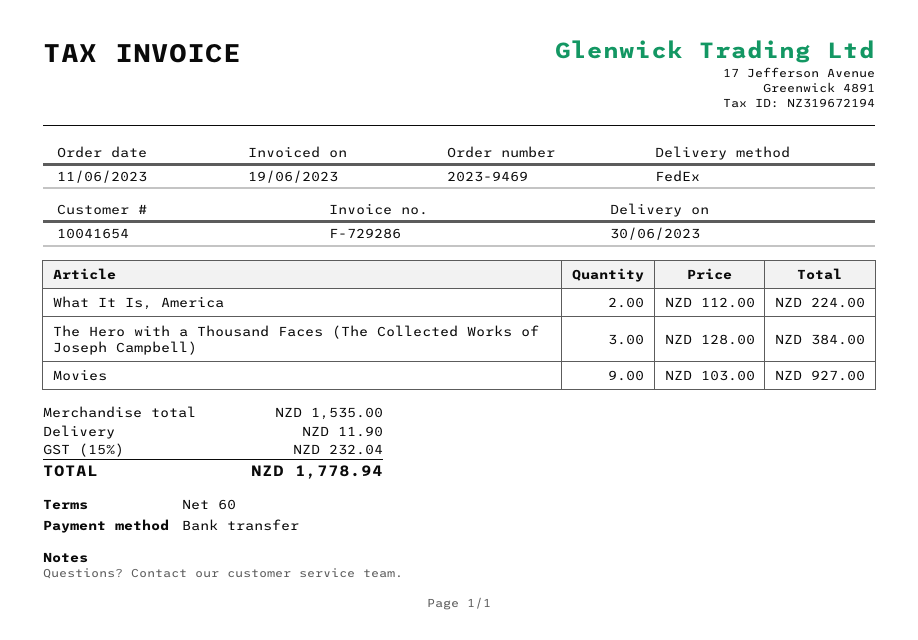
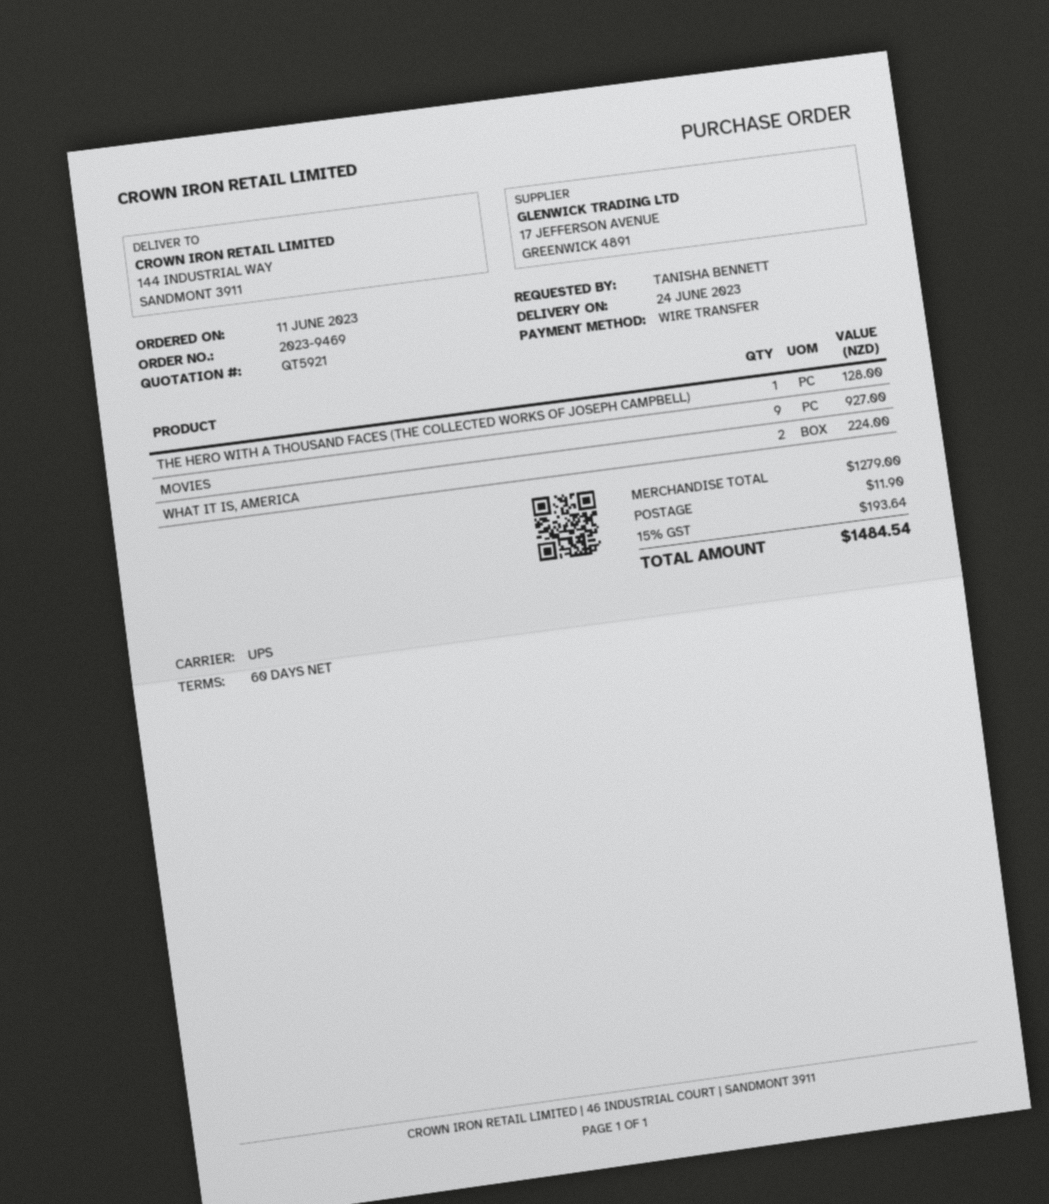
delivery date: 2023-06-30 -> 2023-06-24
shipping method: FedEx -> UPS
The Hero with a Thousand Faces (The Collected Works of Joseph Campbell): 3 for 384.00 -> 1 for 128.00
subtotal: 1535.00 -> 1279.00
tax: 15% = 232.04 -> 15% = 193.64
total: 1778.94 -> 1484.54

